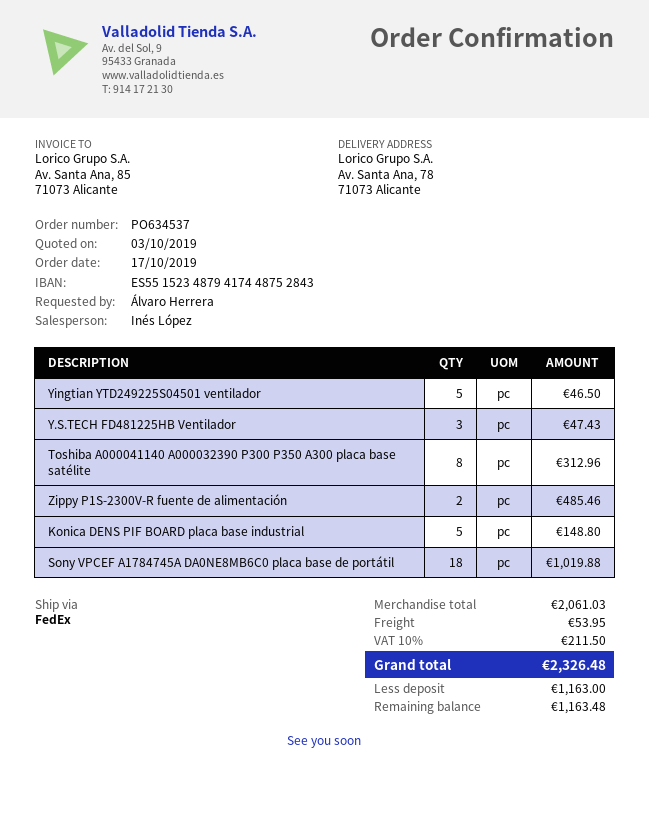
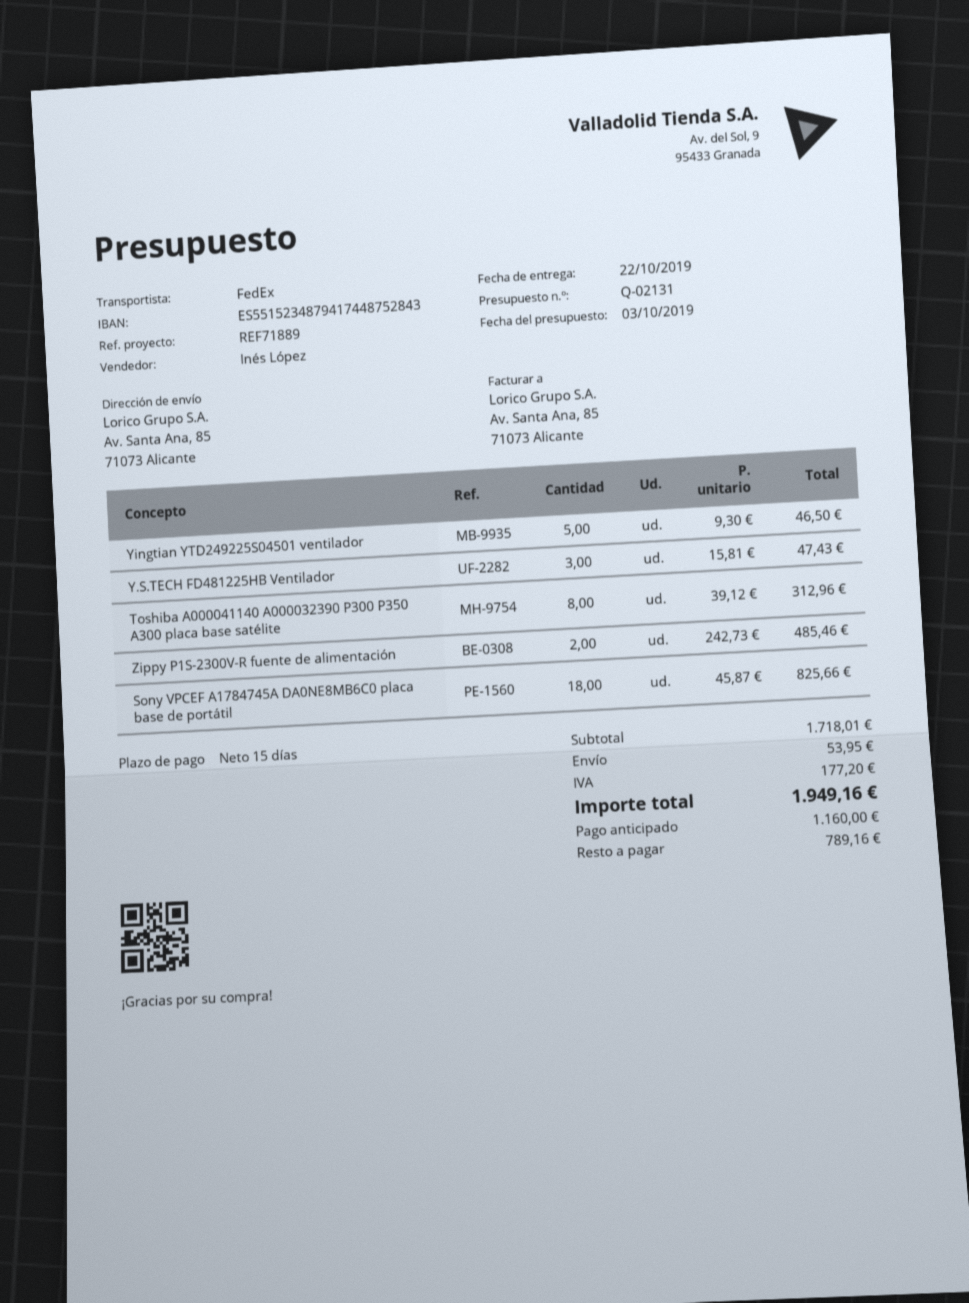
ship to: Av. Santa Ana, 78, 71073 Alicante -> Av. Santa Ana, 85, 71073 Alicante
Konica DENS PIF BOARD placa base industrial: 5 for 148.80 -> none
Sony VPCEF A1784745A DA0NE8MB6C0 placa base de portátil: 18 for 1019.88 -> 18 for 825.66
subtotal: 2061.03 -> 1718.01
tax: 211.50 -> 177.20
total: 2326.48 -> 1949.16
deposit: 1163.00 -> 1160.00
balance: 1163.48 -> 789.16

